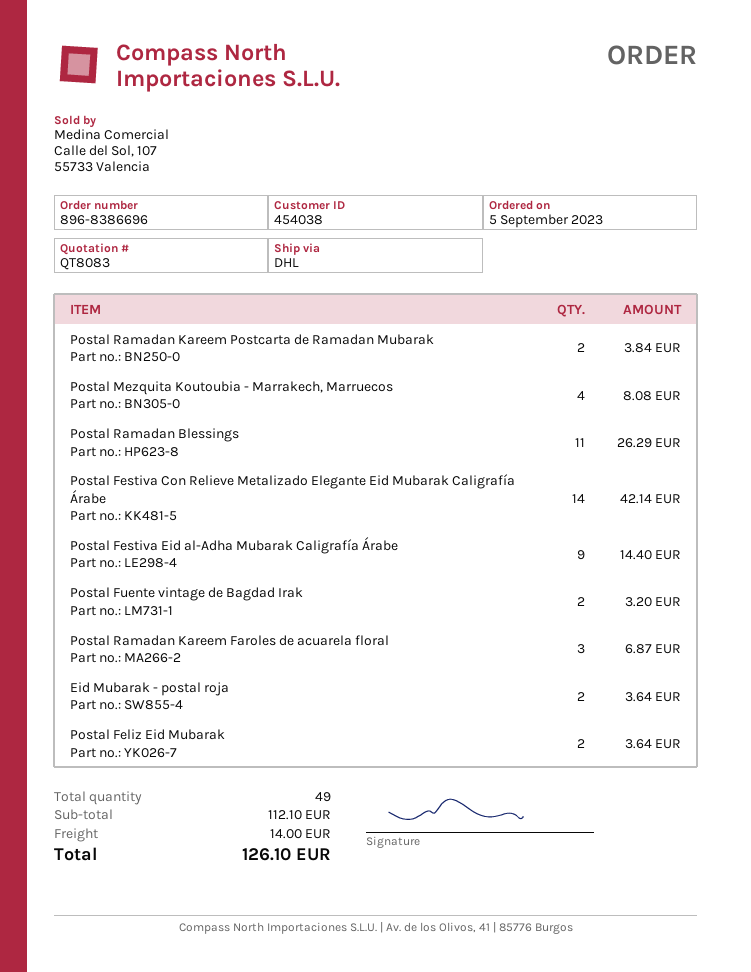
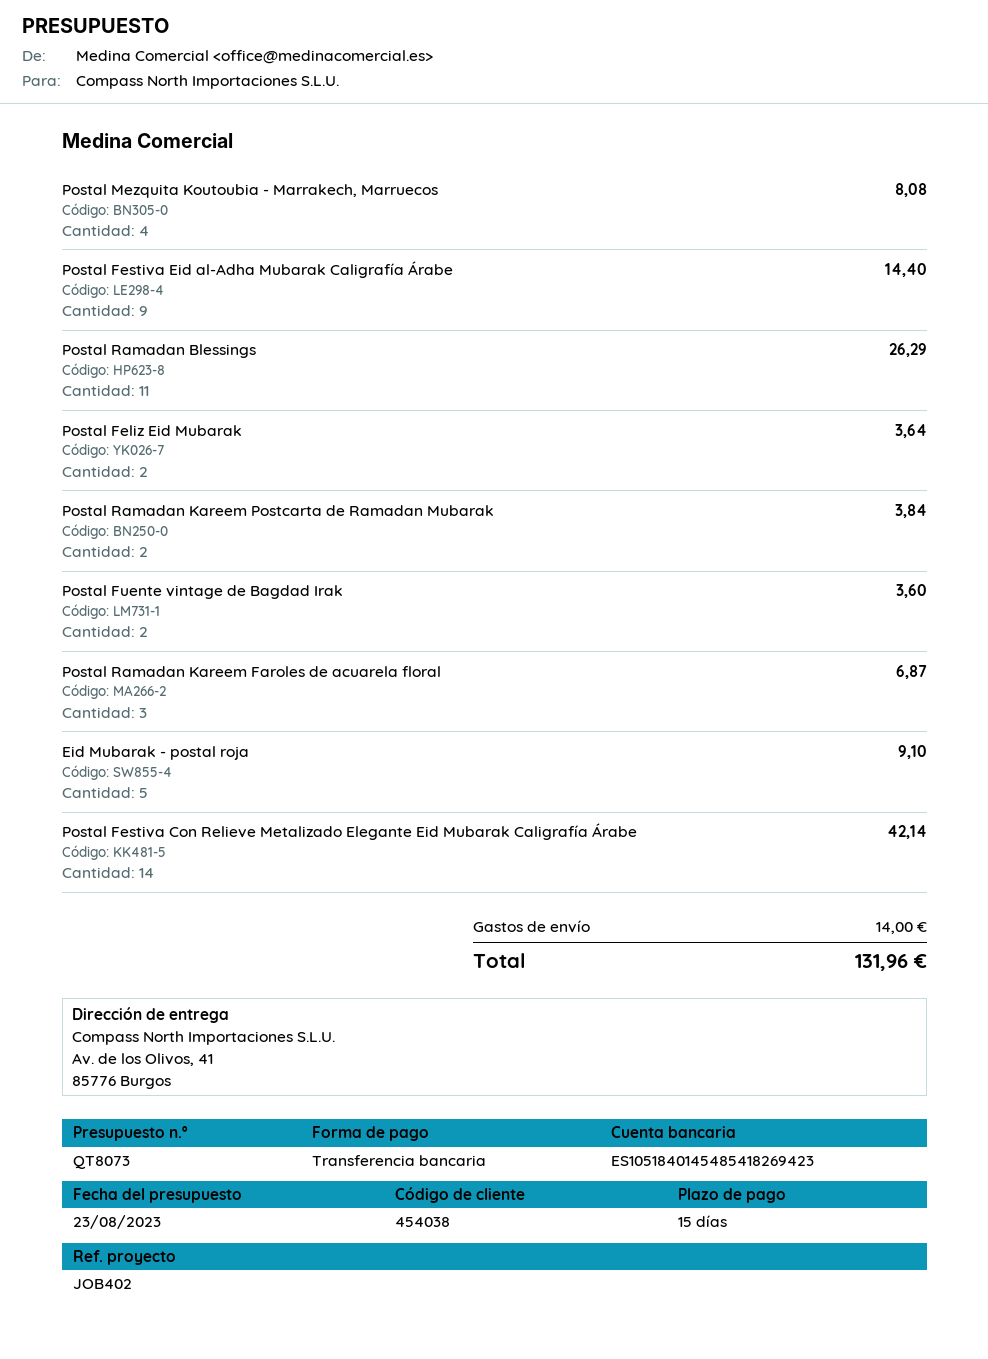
quote number: QT8083 -> QT8073
Postal Fuente vintage de Bagdad Irak: 2 for 3.20 -> 2 for 3.60
Eid Mubarak - postal roja: 2 for 3.64 -> 5 for 9.10
total: 126.10 -> 131.96

